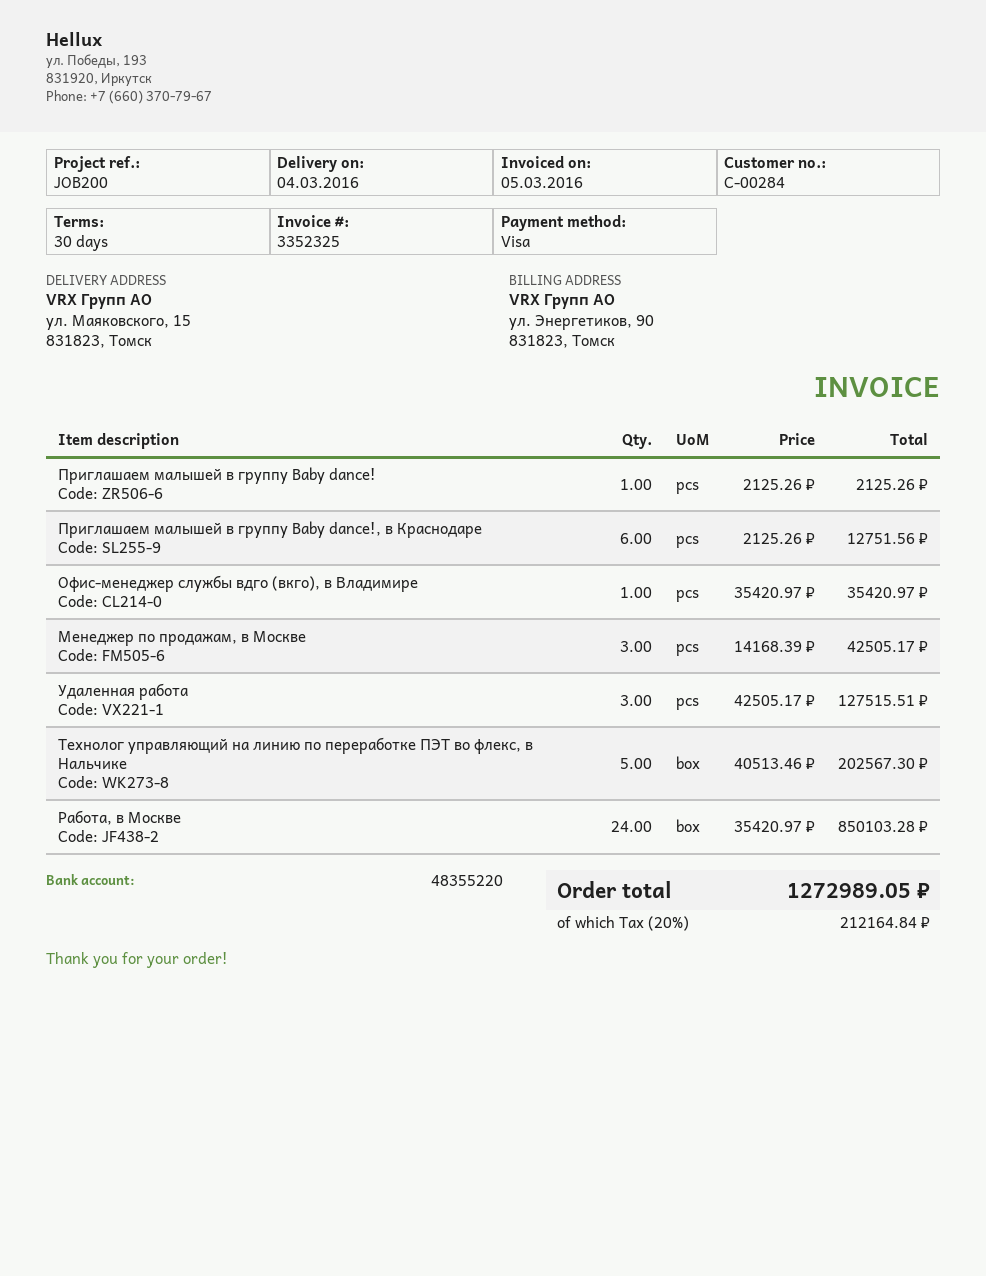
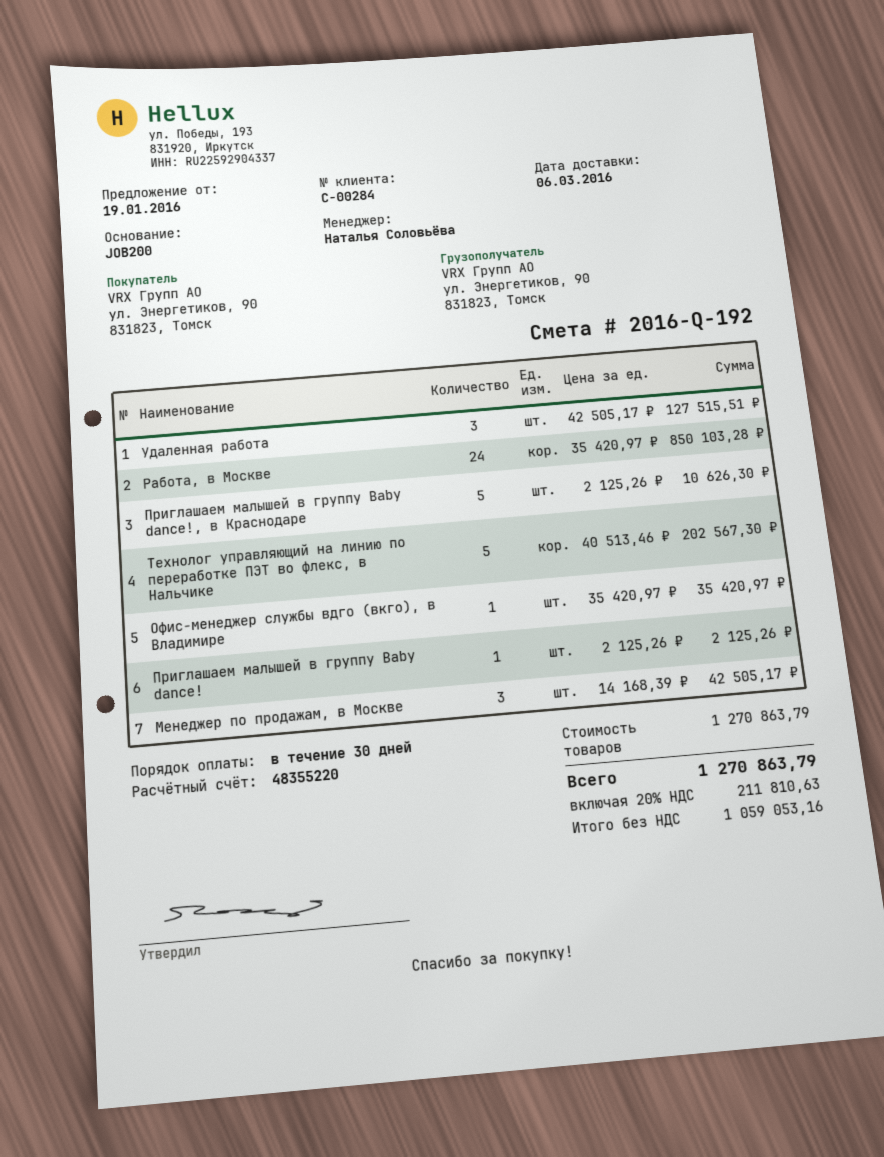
delivery date: 2016-03-04 -> 2016-03-06
ship to: ул. Маяковского, 15, 831823, Томск -> ул. Энергетиков, 90, 831823, Томск
Приглашаем малышей в группу Babу dance!, в Краснодаре: 6 x 2125.26 = 12751.56 -> 5 x 2125.26 = 10626.30
tax: 20% = 212164.84 -> 20% = 211810.63
total: 1272989.05 -> 1270863.79

